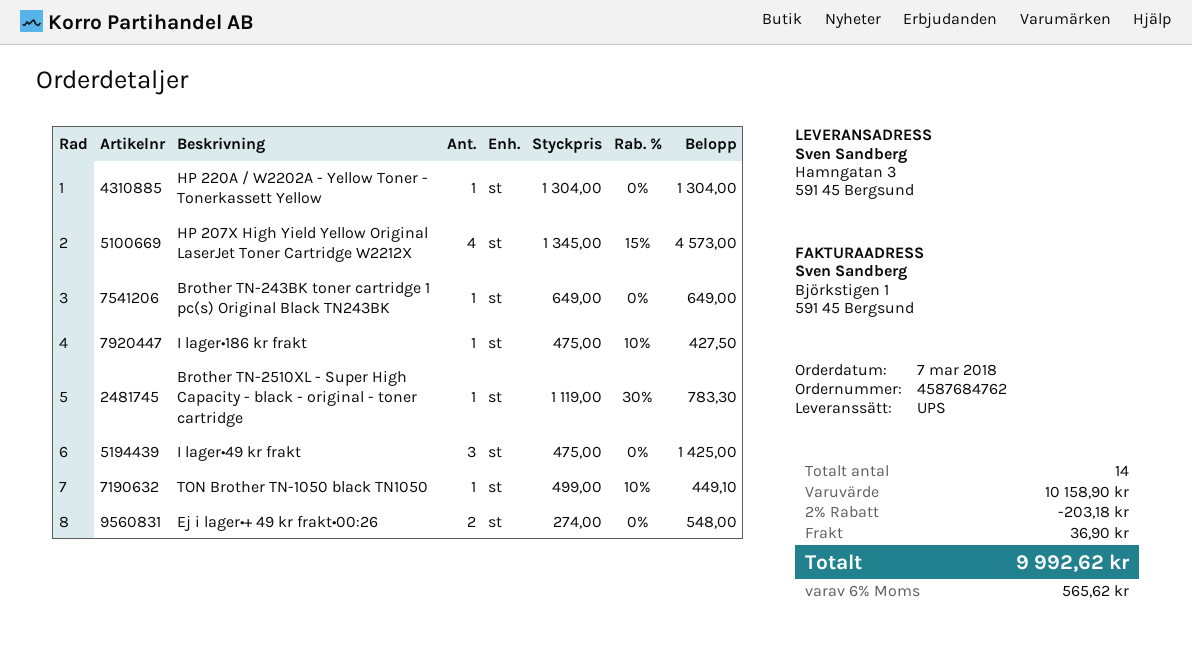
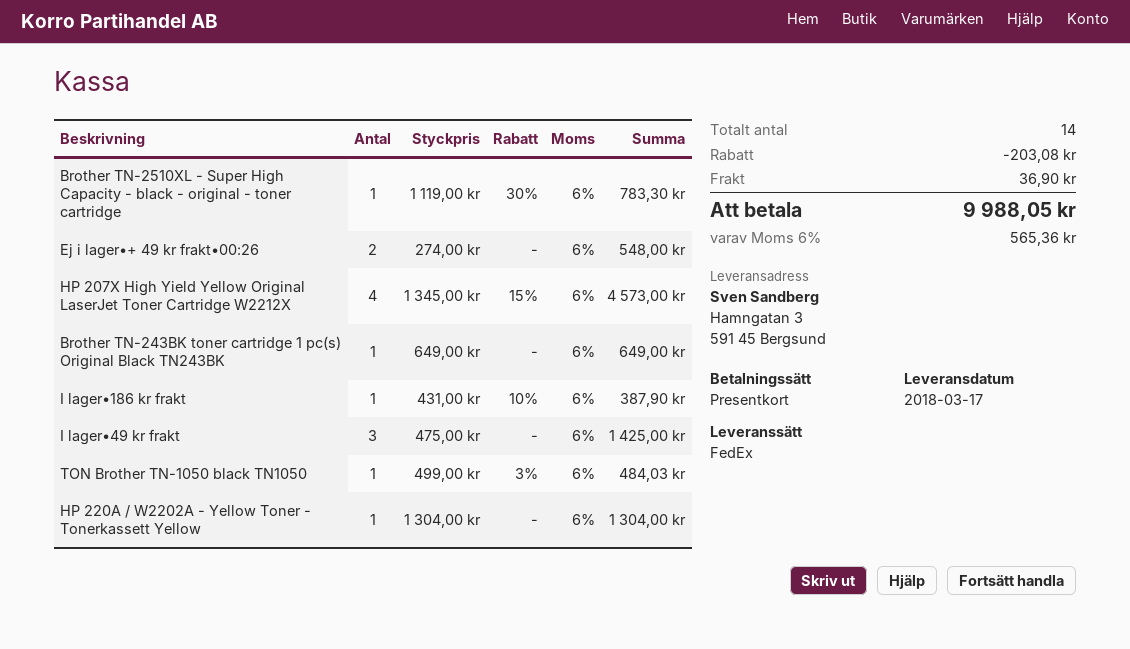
shipping method: UPS -> FedEx
I lager•186 kr frakt: 1 x 475.00 - 10% = 427.50 -> 1 x 431.00 - 10% = 387.90
TON Brother TN-1050 black TN1050: 1 x 499.00 - 10% = 449.10 -> 1 x 499.00 - 3% = 484.03
discount: 203.18 -> 203.08
tax: 6% = 565.62 -> 6% = 565.36
total: 9992.62 -> 9988.05

